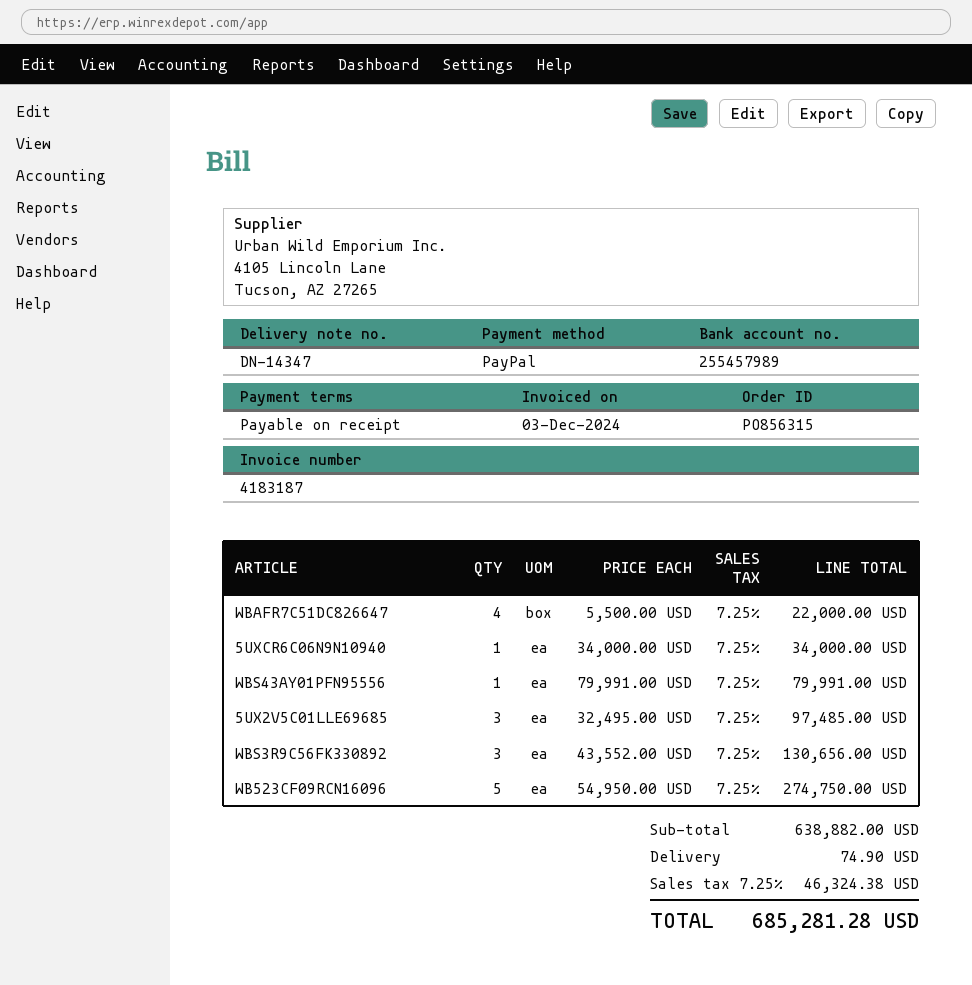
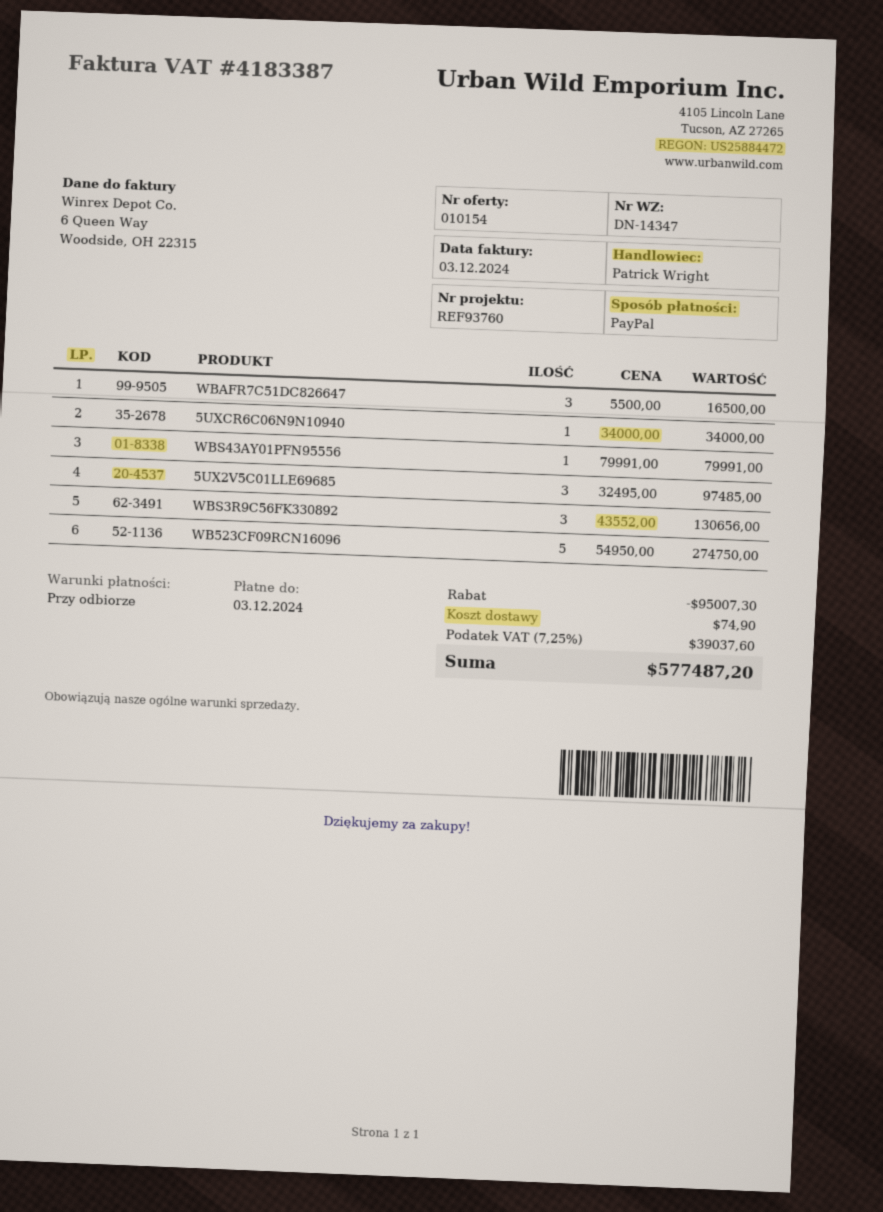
invoice number: 4183187 -> 4183387
WBAFR7C51DC826647: 4 x 5500.00 = 22000.00 -> 3 x 5500.00 = 16500.00
discount: none -> 95007.30
tax: 7.25% = 46324.38 -> 7.25% = 39037.60
total: 685281.28 -> 577487.20

